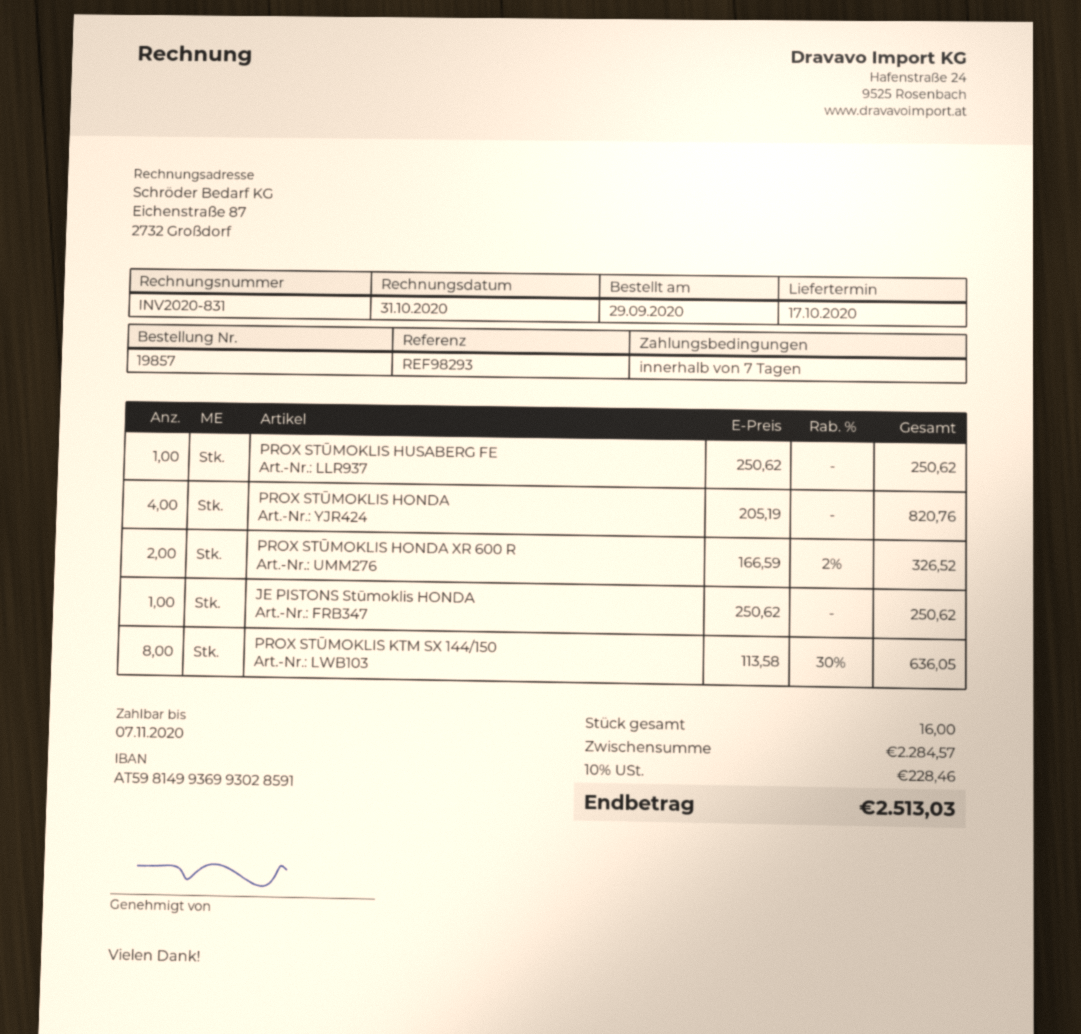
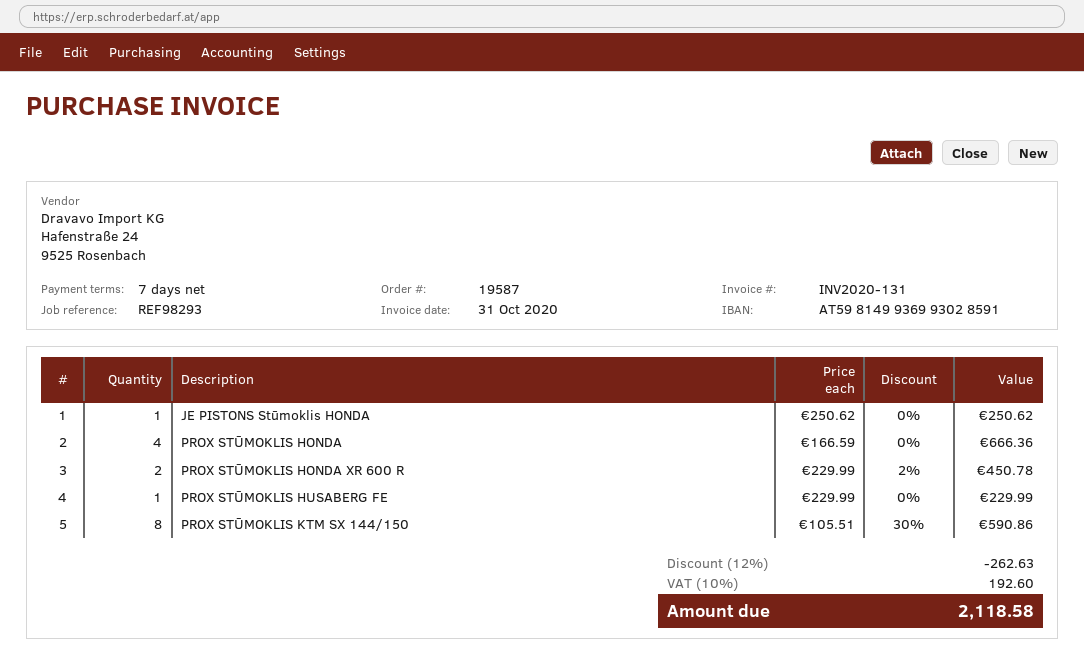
order number: 19857 -> 19587
invoice number: INV2020-831 -> INV2020-131
PROX STŪMOKLIS HUSABERG FE: 1 x 250.62 = 250.62 -> 1 x 229.99 = 229.99
PROX STŪMOKLIS HONDA: 4 x 205.19 = 820.76 -> 4 x 166.59 = 666.36
PROX STŪMOKLIS HONDA XR 600 R: 2 x 166.59 - 2% = 326.52 -> 2 x 229.99 - 2% = 450.78
PROX STŪMOKLIS KTM SX 144/150: 8 x 113.58 - 30% = 636.05 -> 8 x 105.51 - 30% = 590.86
discount: none -> 12% = 262.63
tax: 10% = 228.46 -> 10% = 192.60
total: 2513.03 -> 2118.58

